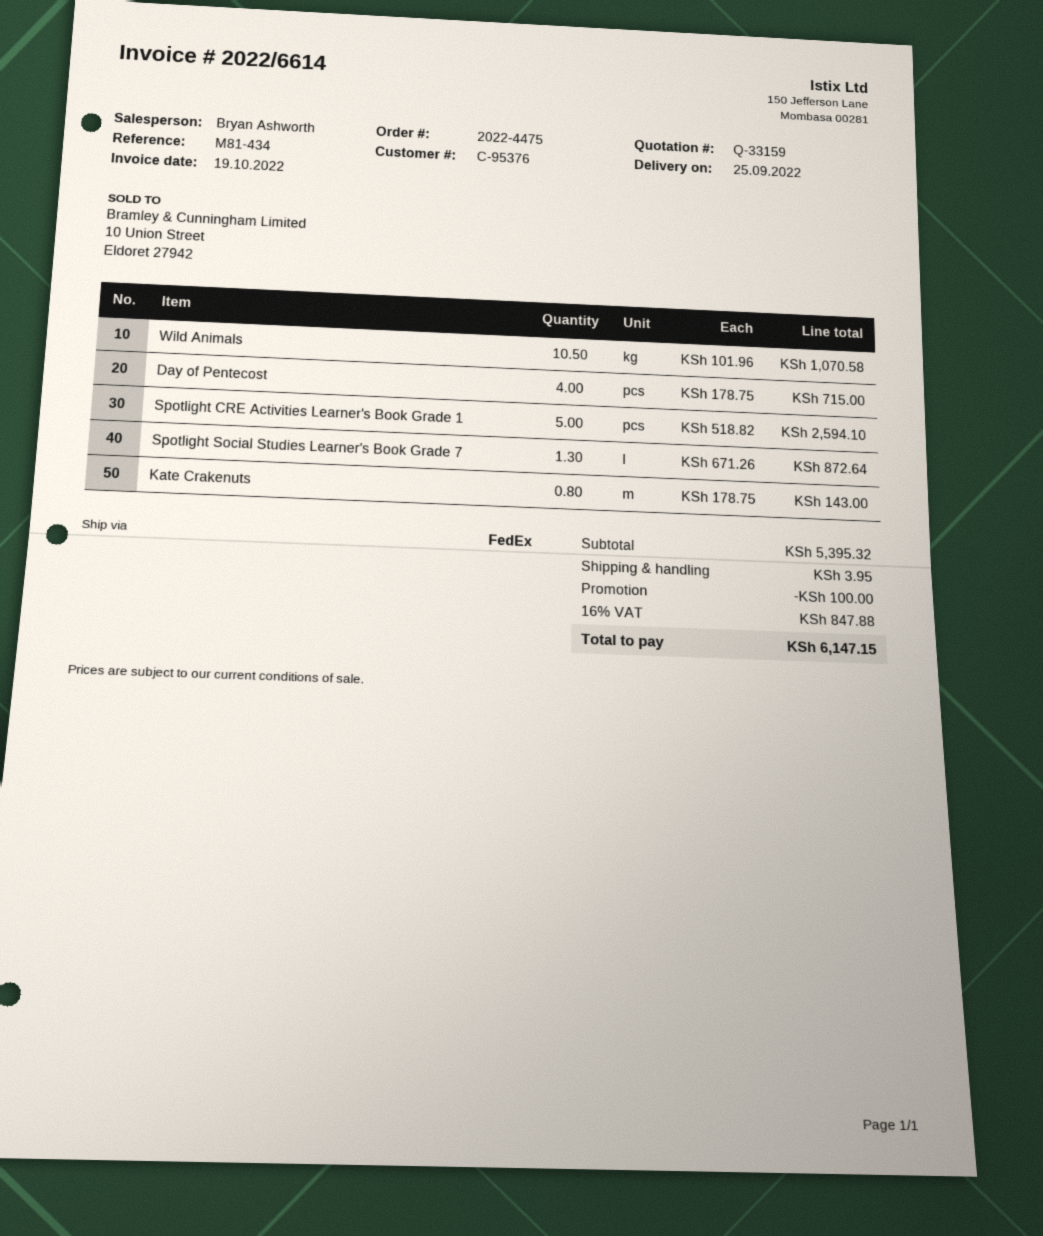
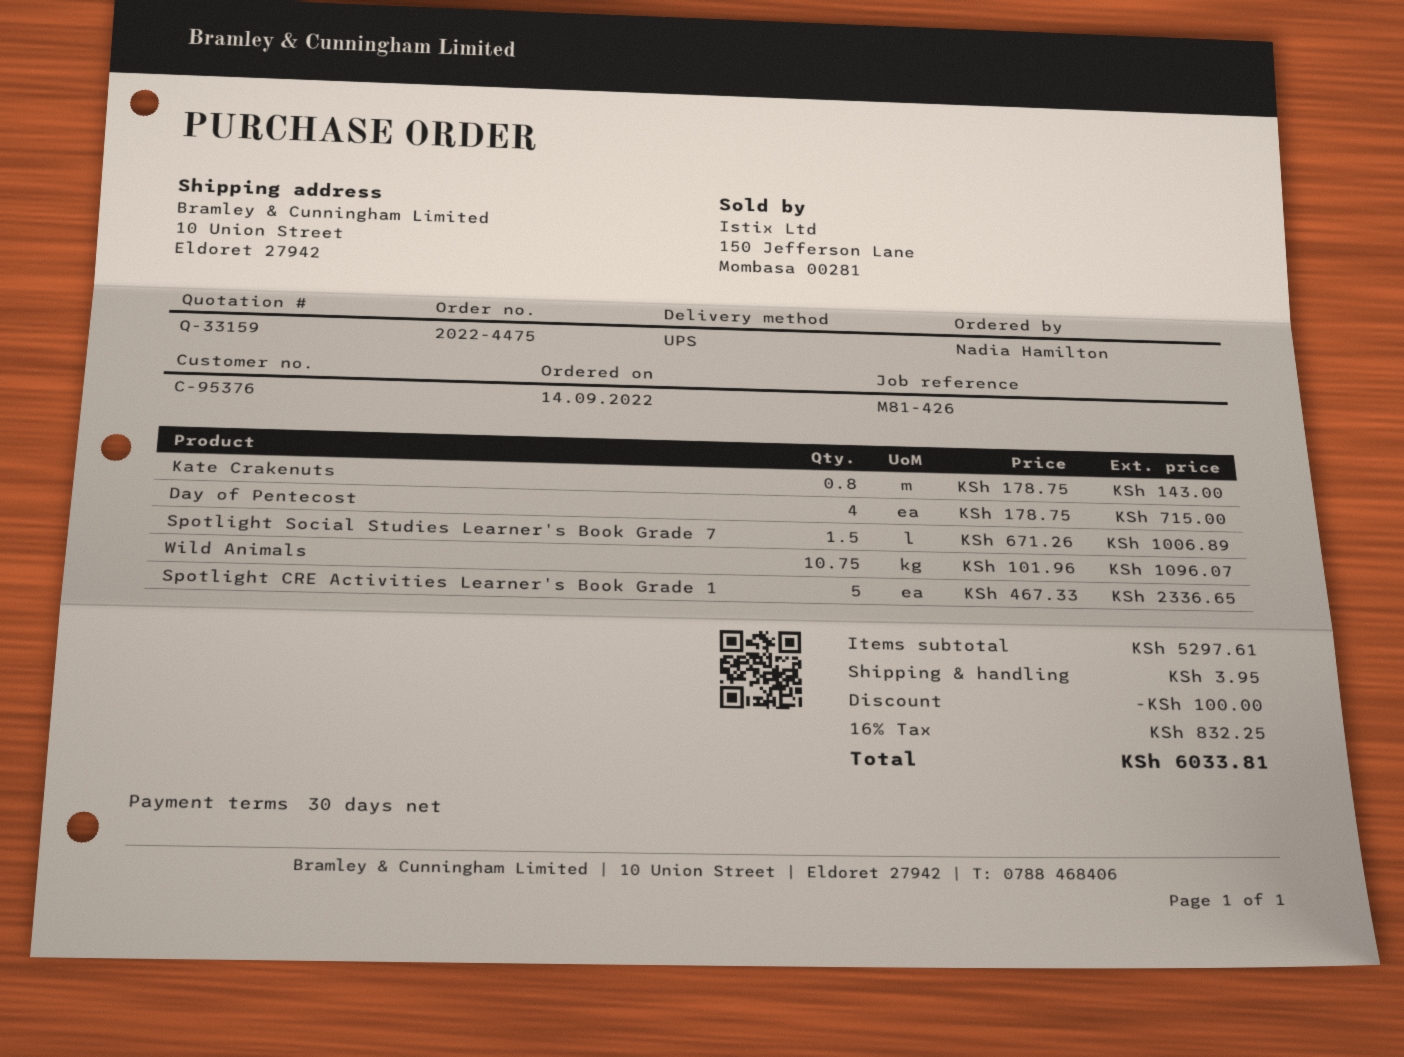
reference: M81-434 -> M81-426
shipping method: FedEx -> UPS
Wild Animals: 10.5 x 101.96 = 1070.58 -> 10.75 x 101.96 = 1096.07
Spotlight CRE Activities Learner's Book Grade 1: 5 x 518.82 = 2594.10 -> 5 x 467.33 = 2336.65
Spotlight Social Studies Learner's Book Grade 7: 1.3 x 671.26 = 872.64 -> 1.5 x 671.26 = 1006.89
subtotal: 5395.32 -> 5297.61
tax: 16% = 847.88 -> 16% = 832.25
total: 6147.15 -> 6033.81

